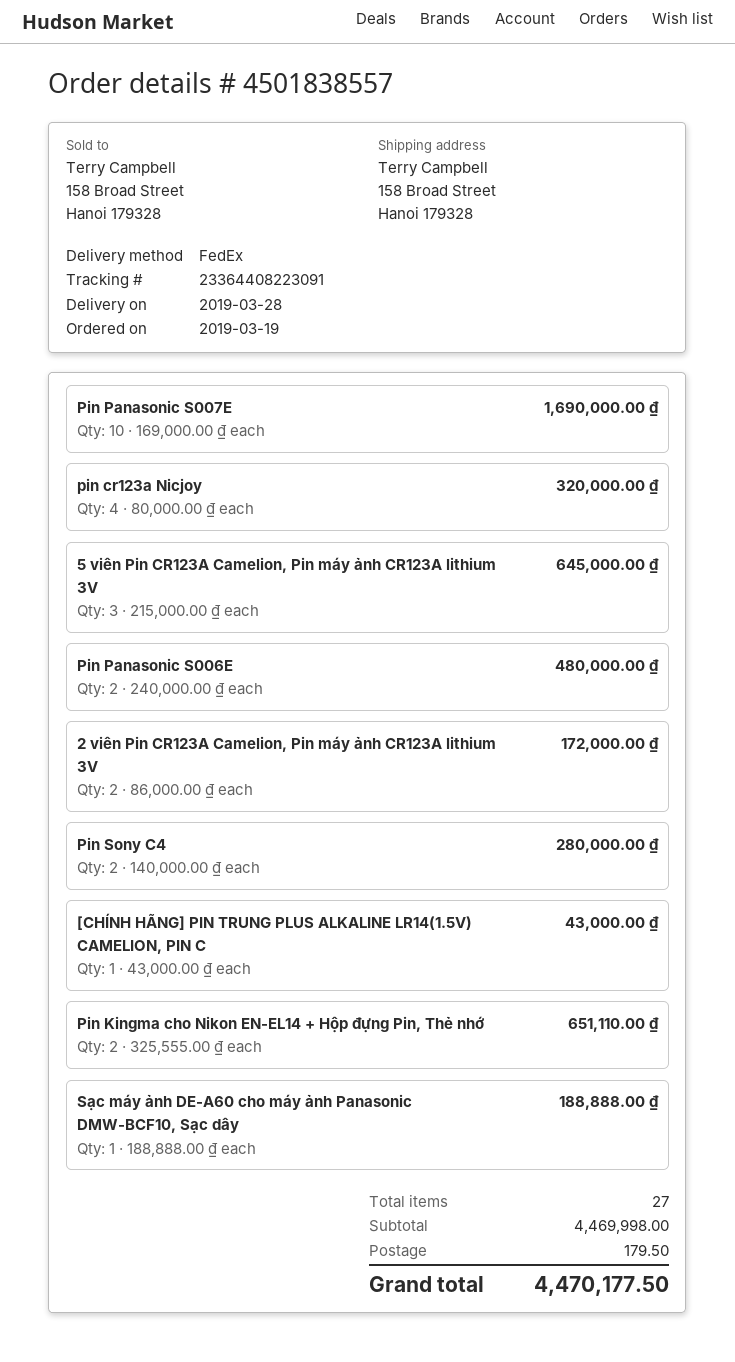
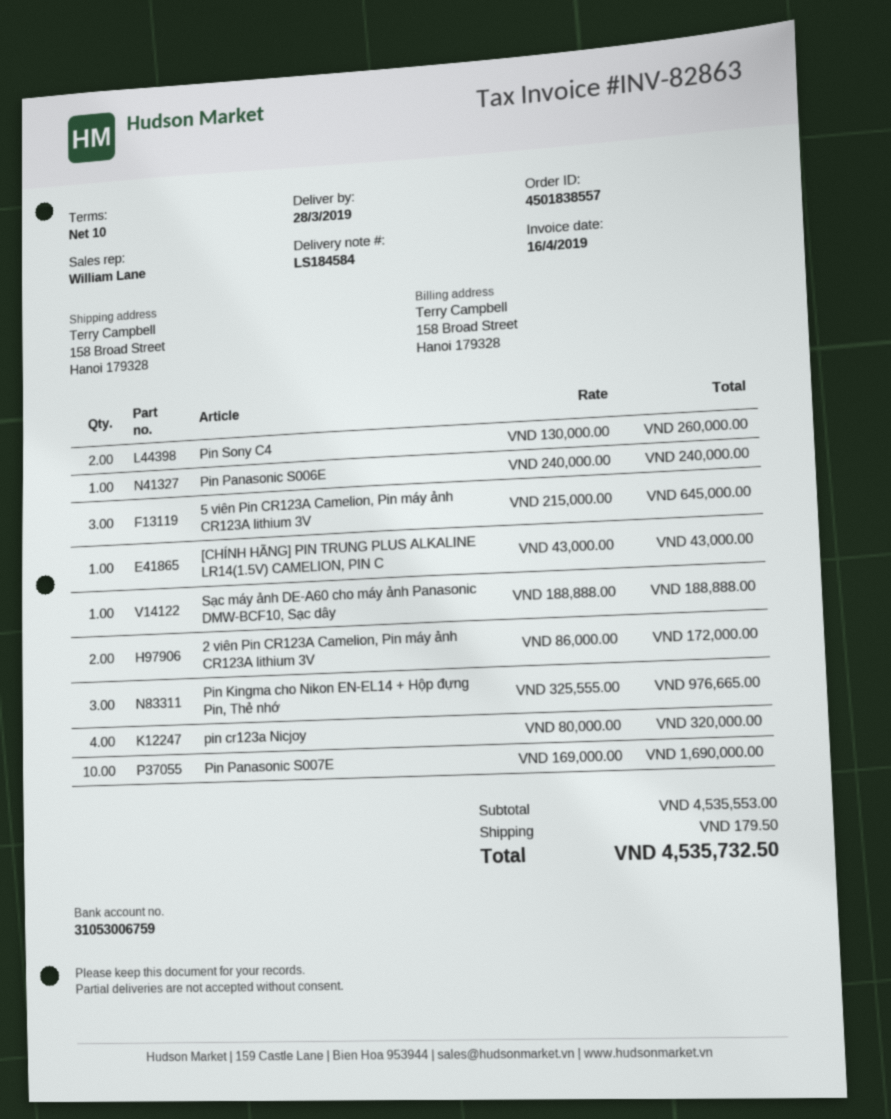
Pin Panasonic S006E: 2 x 240000.00 = 480000.00 -> 1 x 240000.00 = 240000.00
Pin Sony C4: 2 x 140000.00 = 280000.00 -> 2 x 130000.00 = 260000.00
Pin Kingma cho Nikon EN-EL14 + Hộp đựng Pin, Thẻ nhớ: 2 x 325555.00 = 651110.00 -> 3 x 325555.00 = 976665.00
subtotal: 4469998.00 -> 4535553.00
total: 4470177.50 -> 4535732.50

